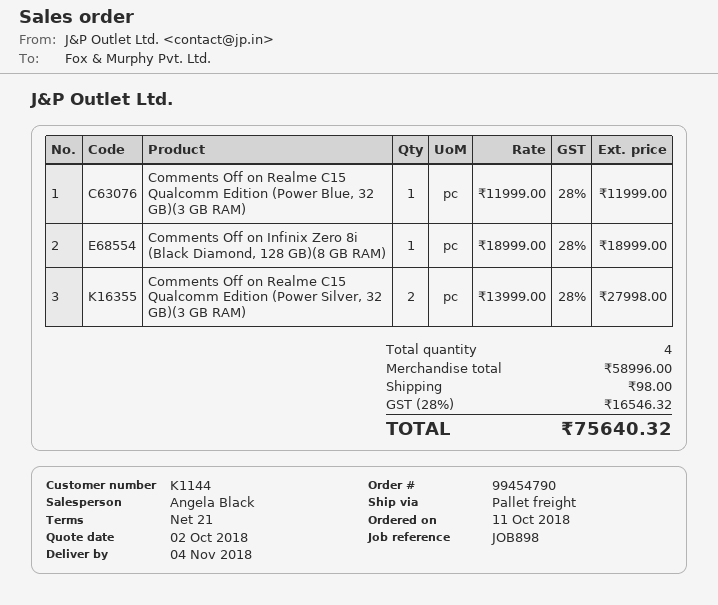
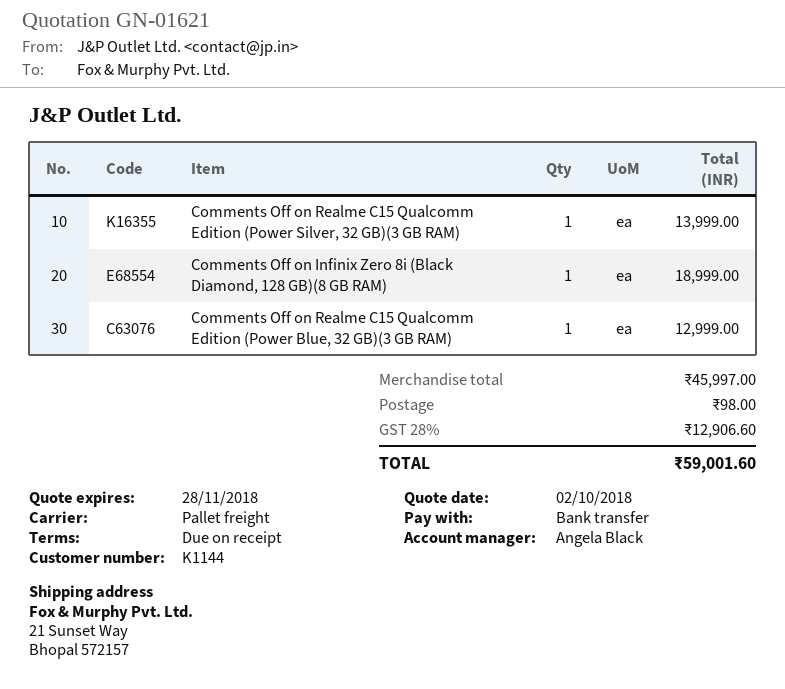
payment terms: 21 days -> on receipt
Comments Off on Realme C15 Qualcomm Edition (Power Blue, 32 GB)(3 GB RAM): 1 for 11999.00 -> 1 for 12999.00
Comments Off on Realme C15 Qualcomm Edition (Power Silver, 32 GB)(3 GB RAM): 2 for 27998.00 -> 1 for 13999.00
subtotal: 58996.00 -> 45997.00
tax: 28% = 16546.32 -> 28% = 12906.60
total: 75640.32 -> 59001.60

